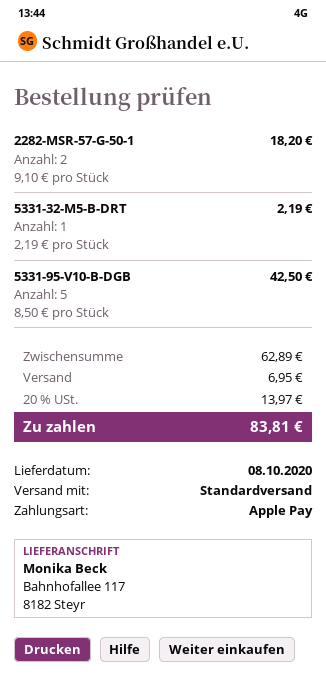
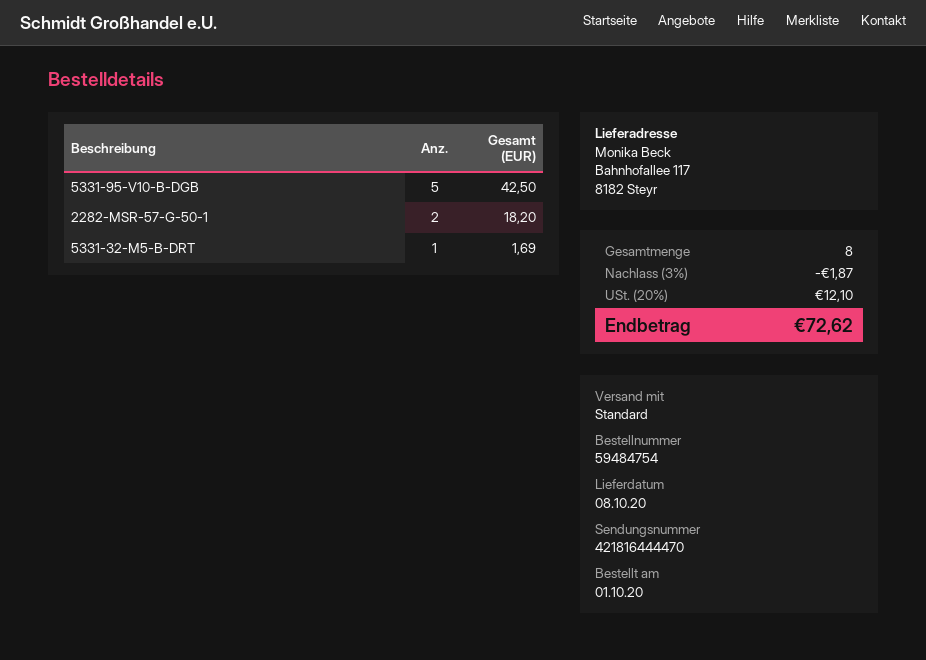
5331-32-M5-B-DRT: 1 for 2.19 -> 1 for 1.69
discount: none -> 3% = 1.87
shipping: 6.95 -> none
tax: 20% = 13.97 -> 20% = 12.10
total: 83.81 -> 72.62

